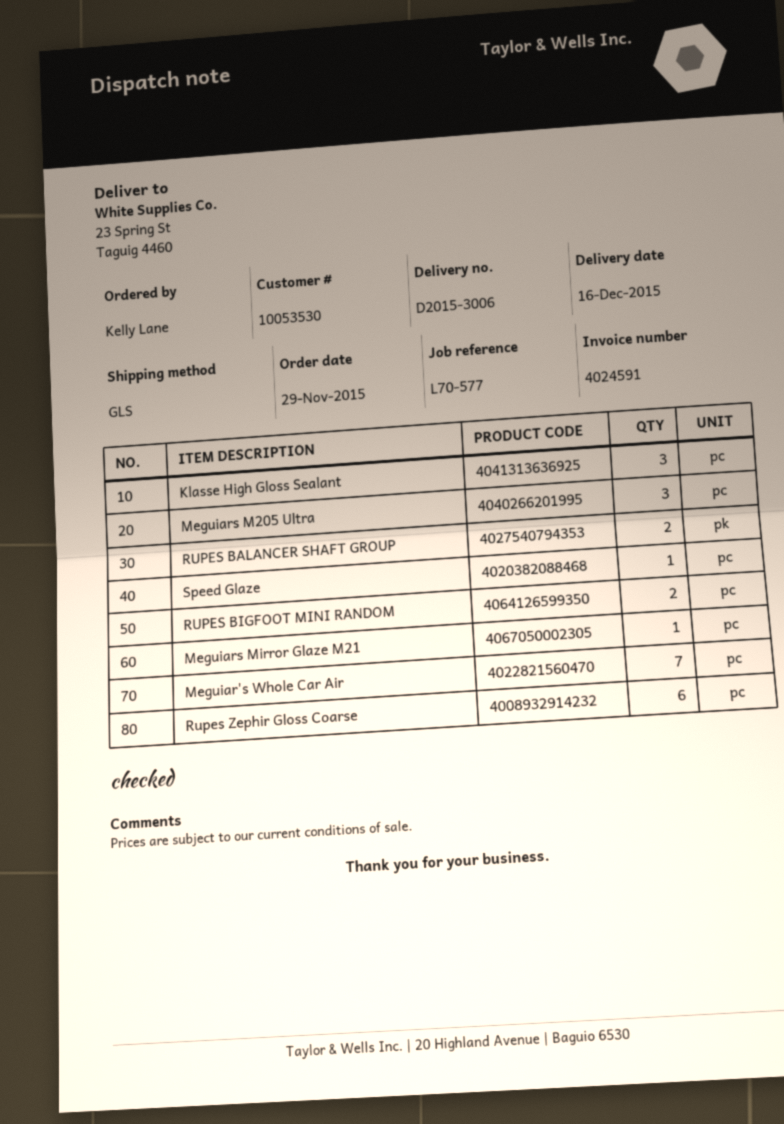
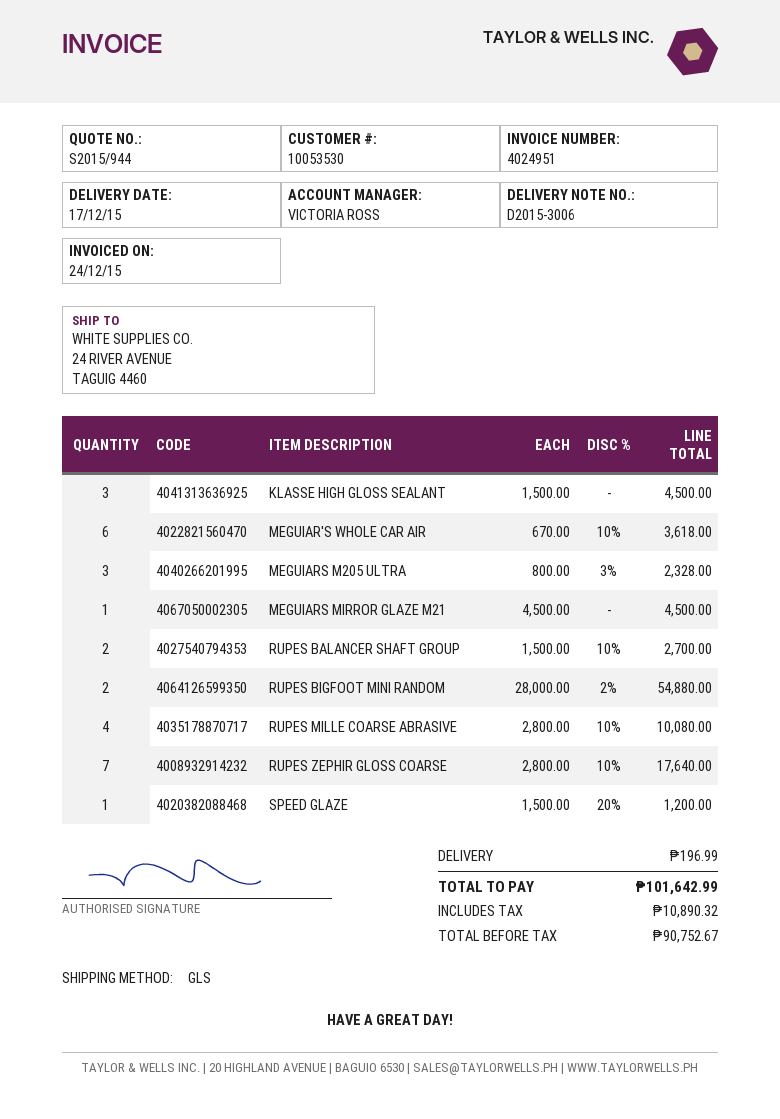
delivery date: 2015-12-16 -> 2015-12-17
invoice number: 4024591 -> 4024951
ship to: 23 Spring St, Taguig 4460 -> 24 RIVER AVENUE, TAGUIG 4460
Meguiar's Whole Car Air: 7 -> 6
Rupes Zephir Gloss Coarse: 6 -> 7
RUPES MILLE COARSE ABRASIVE: none -> 4

